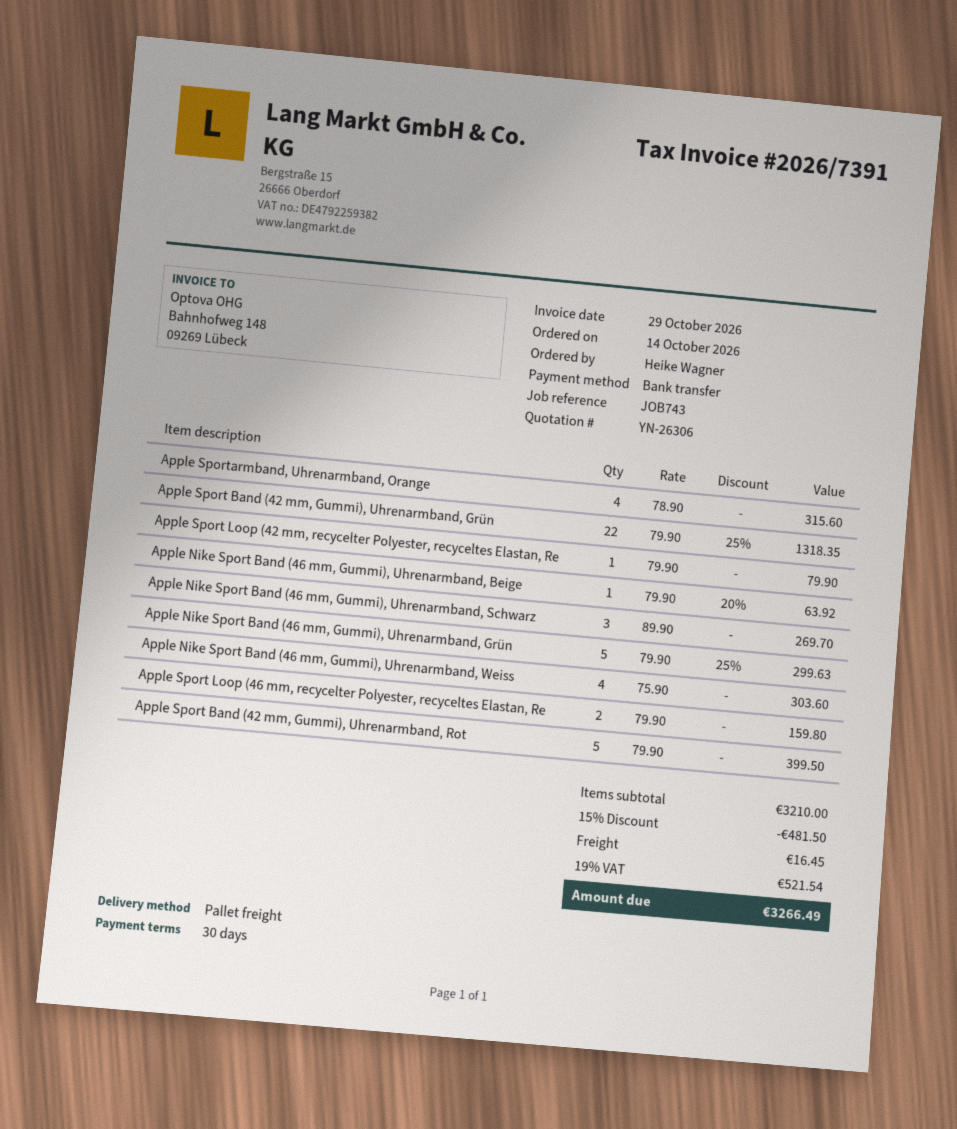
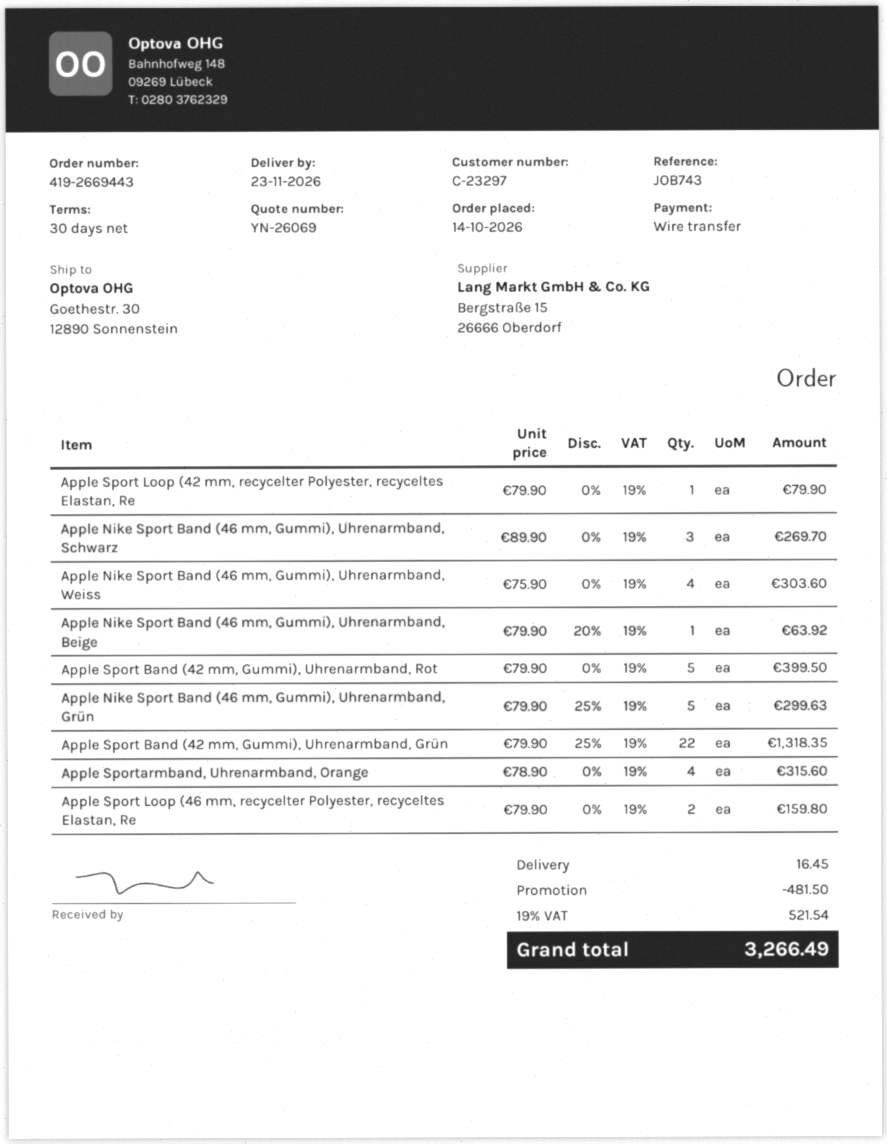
quote number: YN-26306 -> YN-26069

